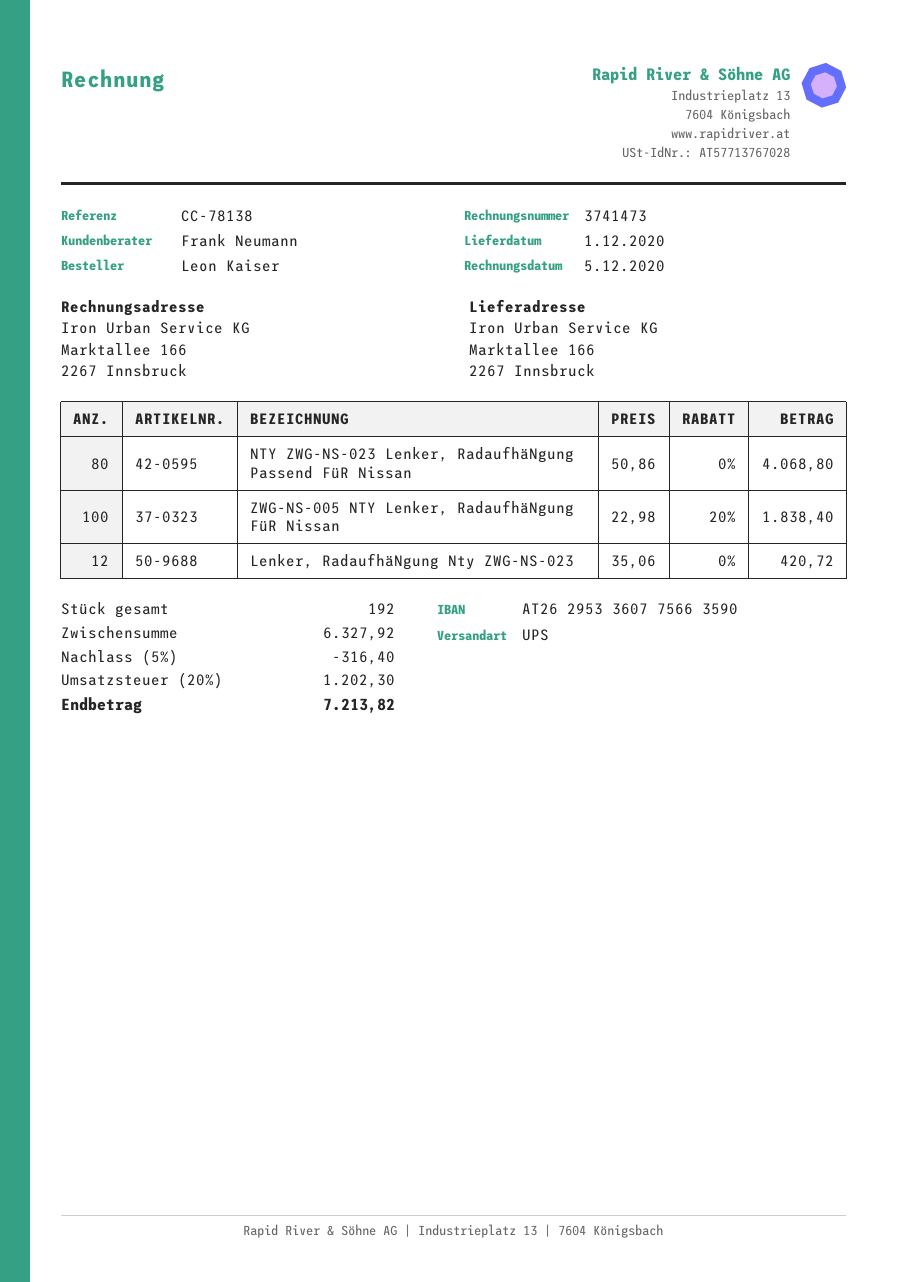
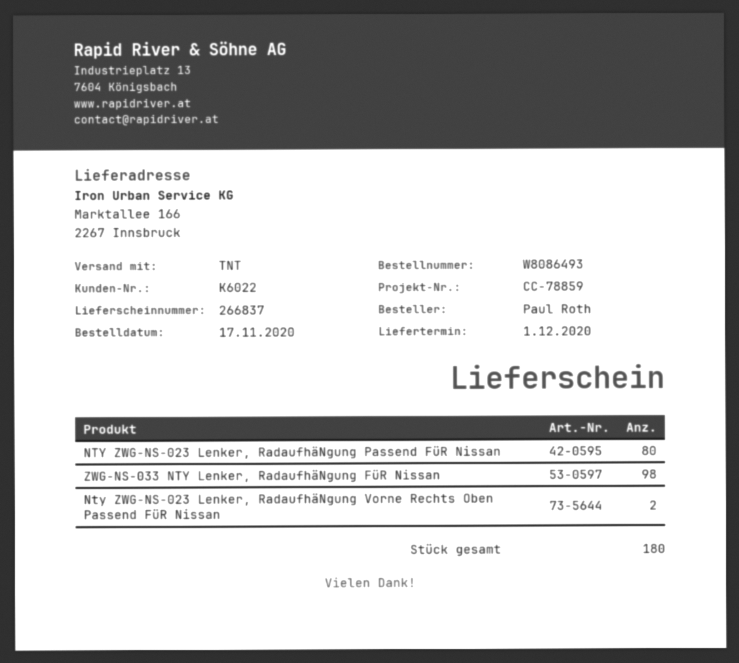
reference: CC-78138 -> CC-78859
ordered by: Leon Kaiser -> Paul Roth
shipping method: UPS -> TNT
ZWG-NS-005 NTY Lenker, RadaufhäNgung FüR Nissan: 100 -> none
Lenker, RadaufhäNgung Nty ZWG-NS-023: 12 -> none
ZWG-NS-033 NTY Lenker, RadaufhäNgung FüR Nissan: none -> 98
Nty ZWG-NS-023 Lenker, RadaufhäNgung Vorne Rechts Oben Passend FüR Nissan: none -> 2
total quantity: 192 -> 180

